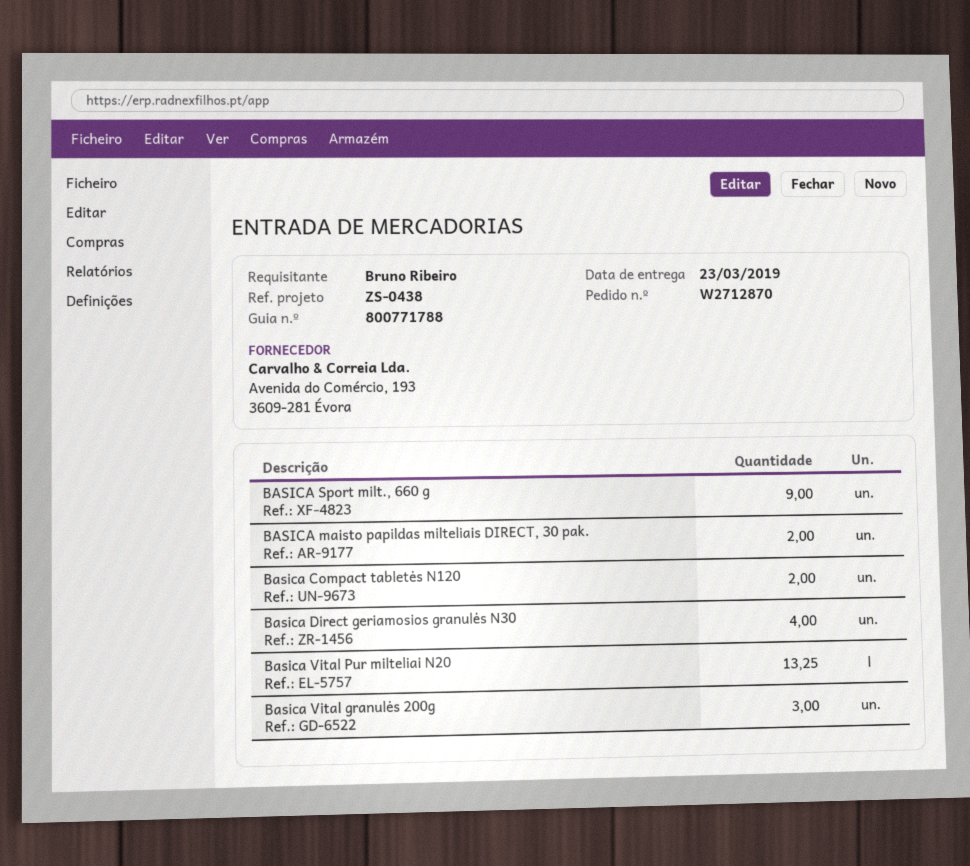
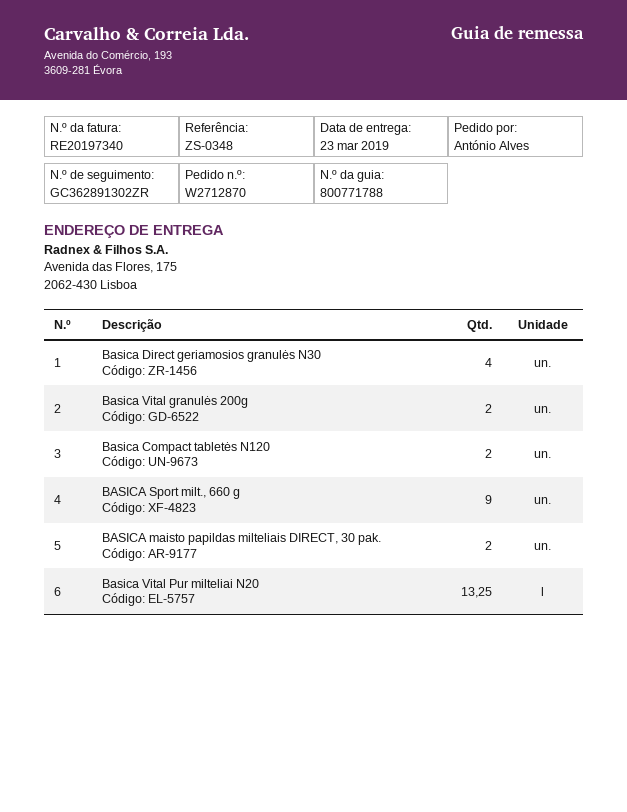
reference: ZS-0438 -> ZS-0348
ordered by: Bruno Ribeiro -> António Alves
Basica Vital granulės 200g: 3 -> 2

